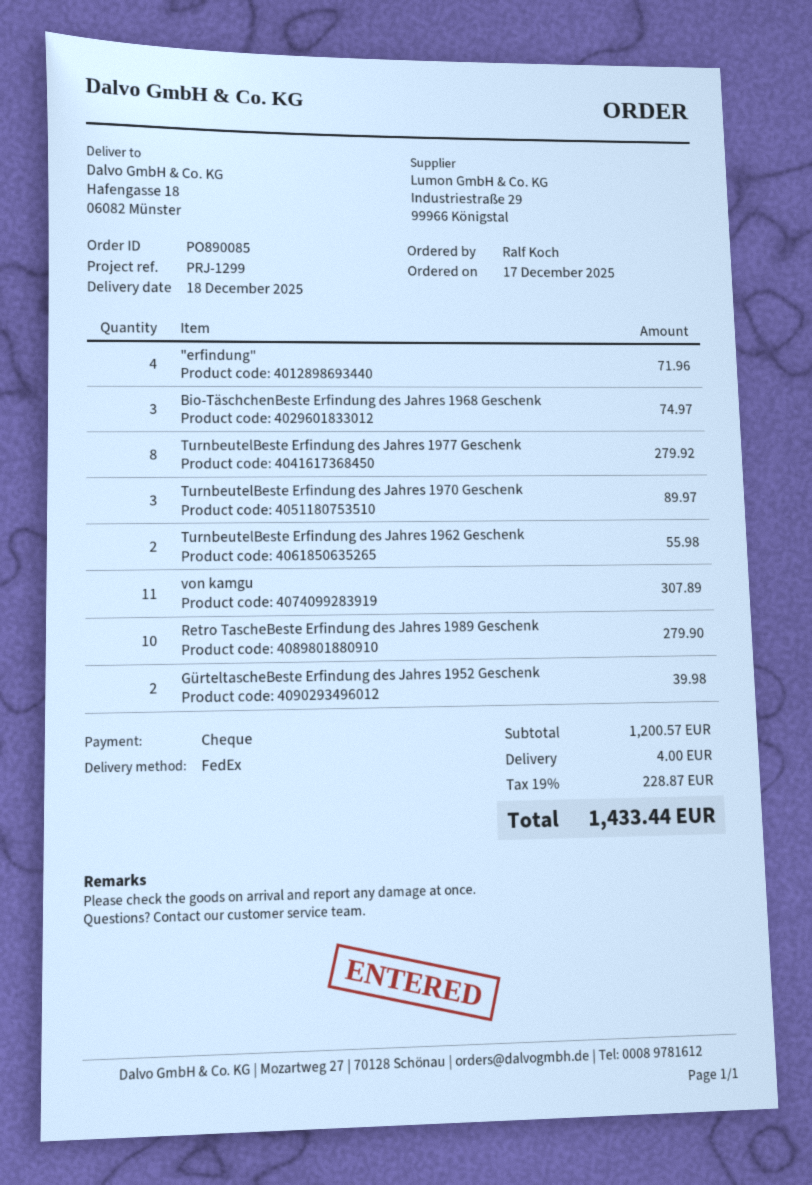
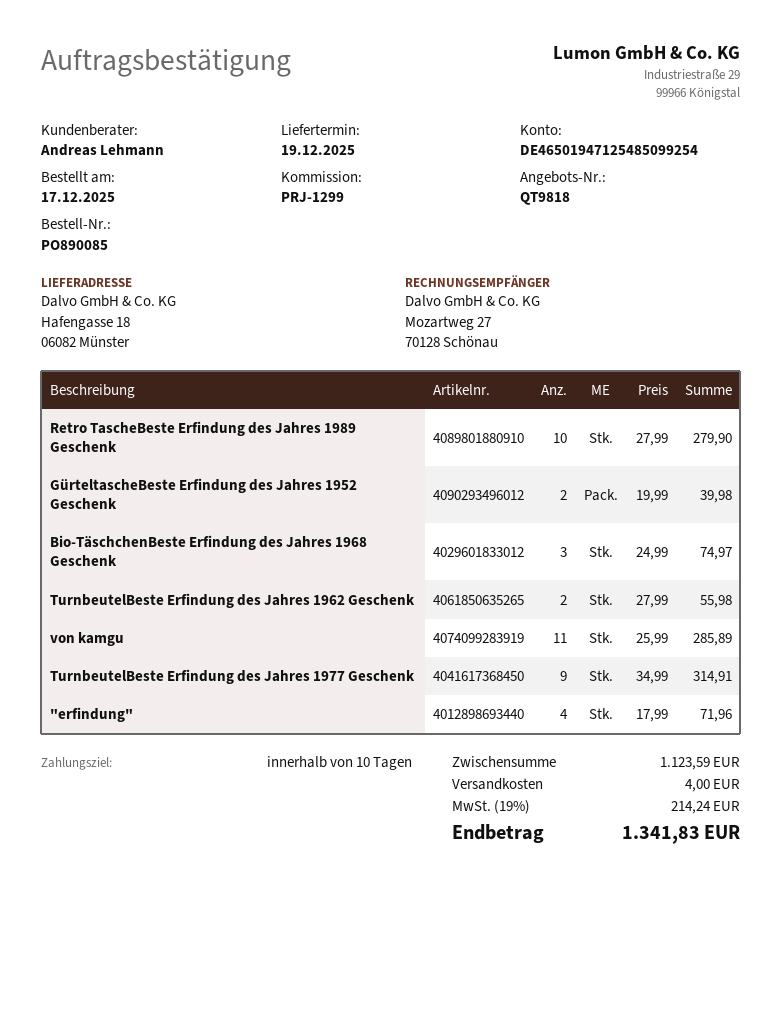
delivery date: 2025-12-18 -> 2025-12-19
TurnbeutelBeste Erfindung des Jahres 1977 Geschenk: 8 for 279.92 -> 9 for 314.91
TurnbeutelBeste Erfindung des Jahres 1970 Geschenk: 3 for 89.97 -> none
von kamgu: 11 for 307.89 -> 11 for 285.89
subtotal: 1200.57 -> 1123.59
tax: 19% = 228.87 -> 19% = 214.24
total: 1433.44 -> 1341.83

